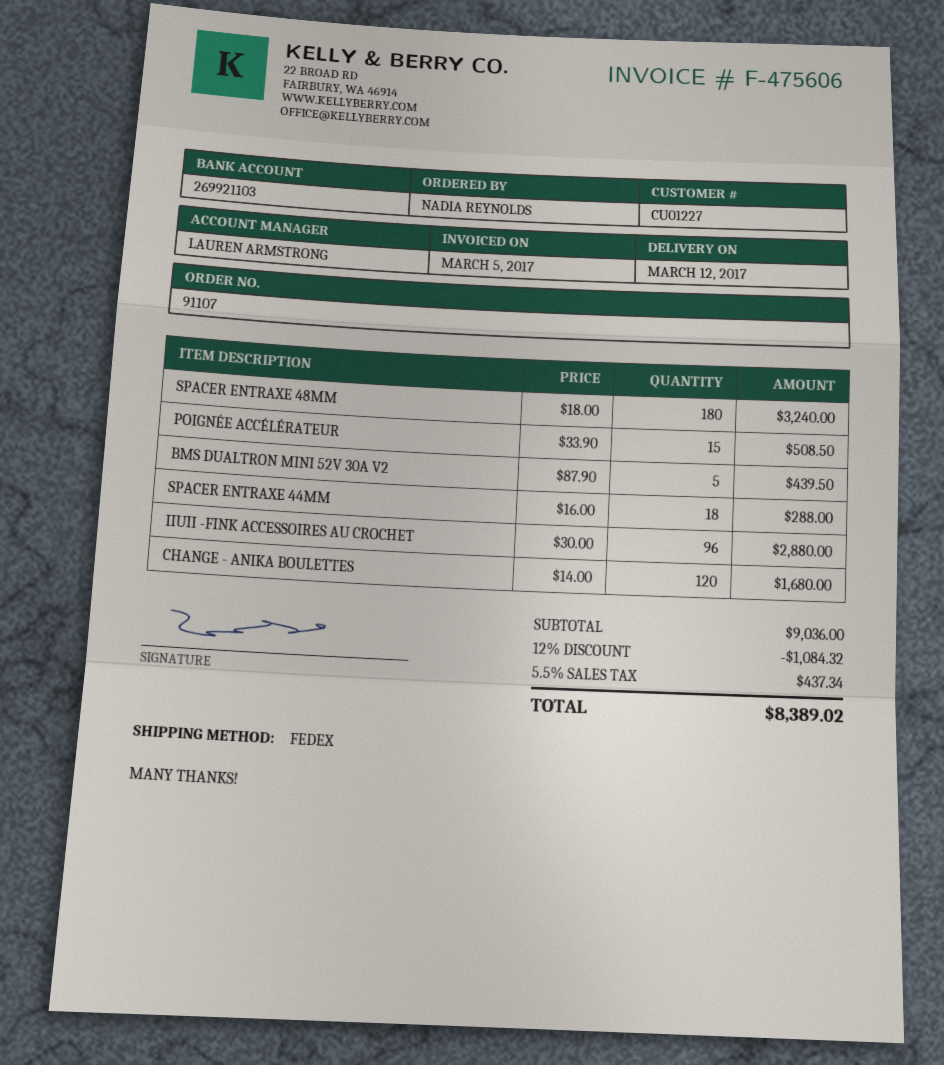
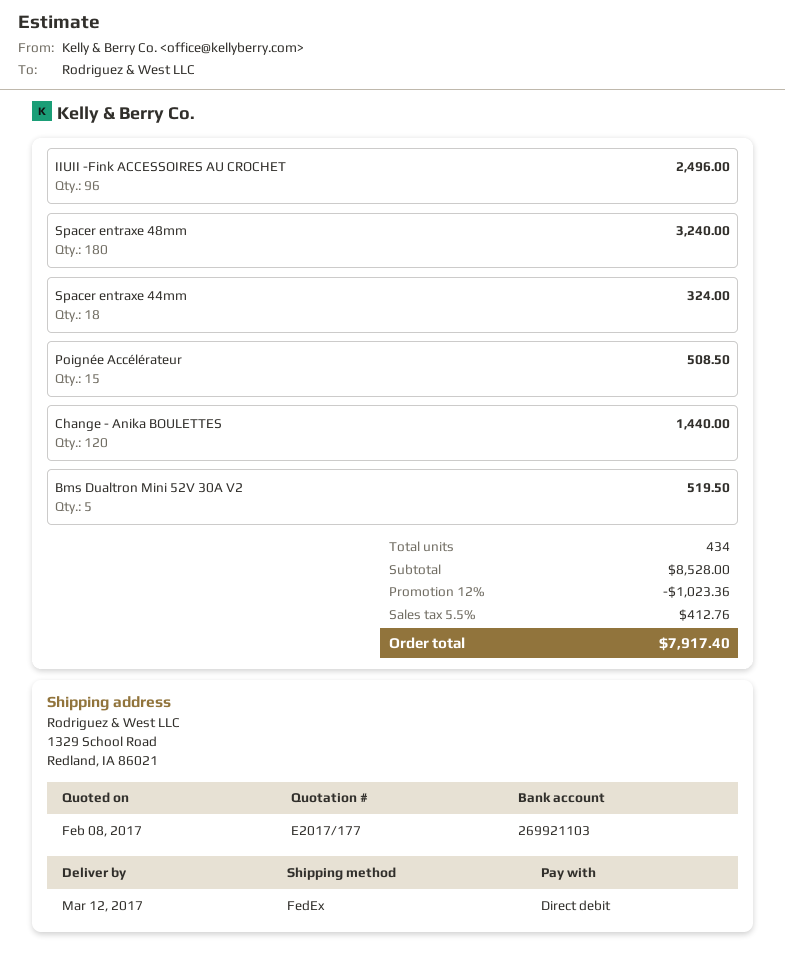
BMS DUALTRON MINI 52V 30A V2: 5 for 439.50 -> 5 for 519.50
SPACER ENTRAXE 44MM: 18 for 288.00 -> 18 for 324.00
IIUII -FINK ACCESSOIRES AU CROCHET: 96 for 2880.00 -> 96 for 2496.00
CHANGE - ANIKA BOULETTES: 120 for 1680.00 -> 120 for 1440.00
subtotal: 9036.00 -> 8528.00
discount: 12% = 1084.32 -> 12% = 1023.36
tax: 5.5% = 437.34 -> 5.5% = 412.76
total: 8389.02 -> 7917.40

